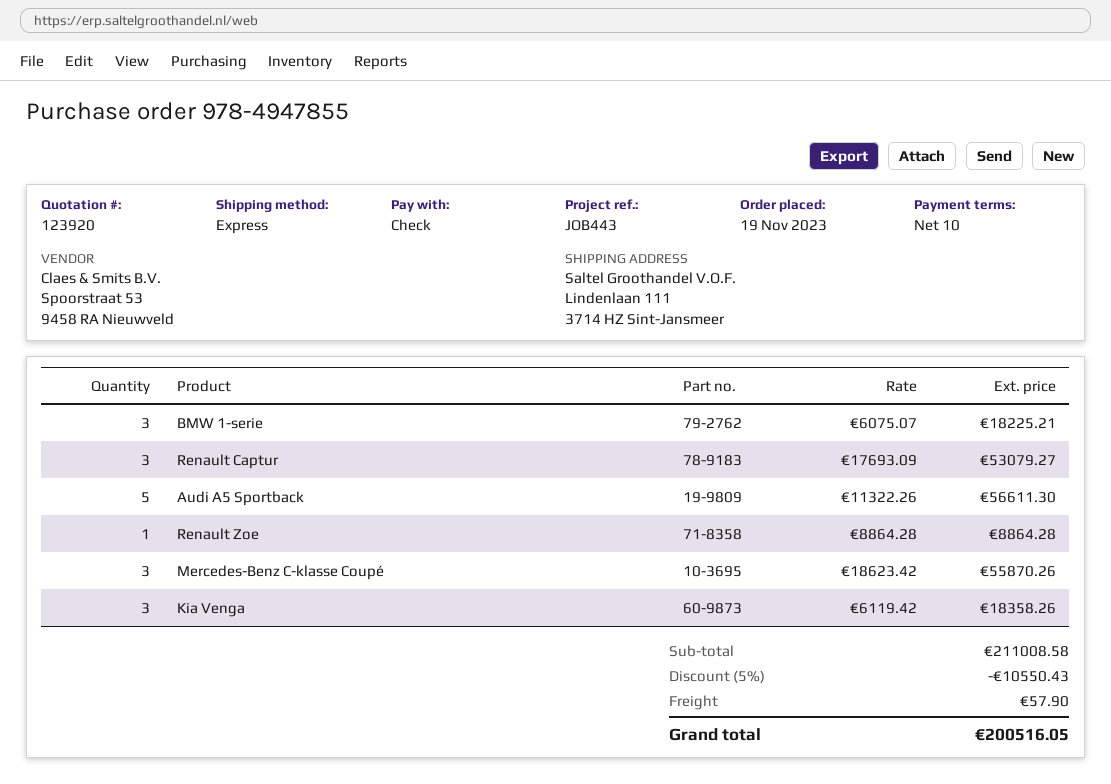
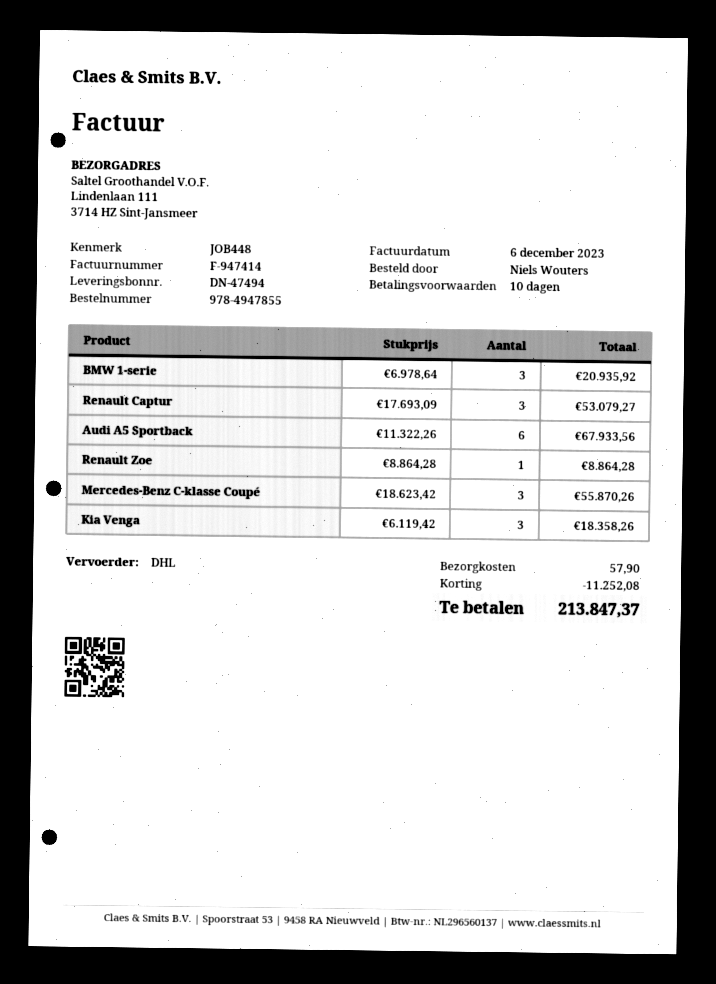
reference: JOB443 -> JOB448
shipping method: express -> DHL
BMW 1-serie: 3 x 6075.07 = 18225.21 -> 3 x 6978.64 = 20935.92
Audi A5 Sportback: 5 x 11322.26 = 56611.30 -> 6 x 11322.26 = 67933.56
discount: 10550.43 -> 11252.08
total: 200516.05 -> 213847.37

